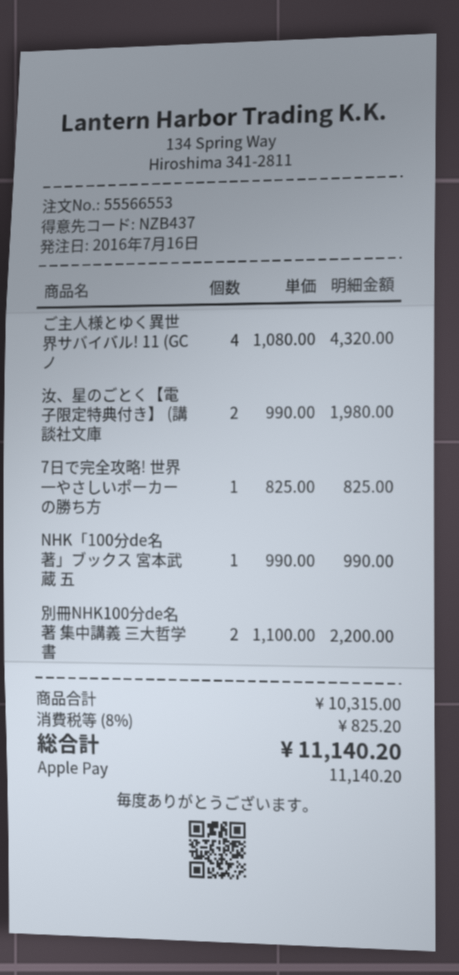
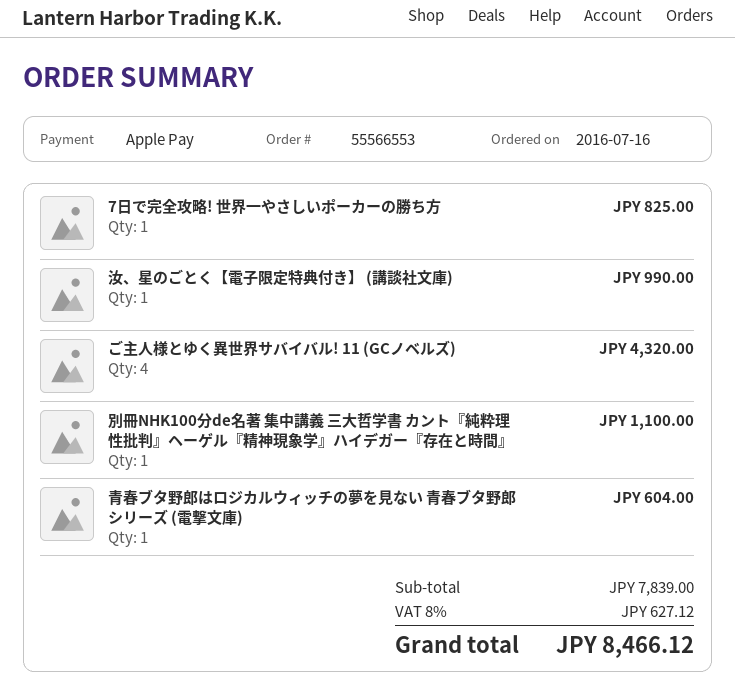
汝、星のごとく【電子限定特典付き】 (講談社文庫: 2 for 1980.00 -> 1 for 990.00
NHK「100分de名著」ブックス 宮本武蔵 五: 1 for 990.00 -> none
別冊NHK100分de名著 集中講義 三大哲学書: 2 for 2200.00 -> 1 for 1100.00
青春ブタ野郎はロジカルウィッチの夢を見ない 青春ブタ野郎シリーズ (電撃文庫): none -> 1 for 604.00
subtotal: 10315.00 -> 7839.00
tax: 8% = 825.20 -> 8% = 627.12
total: 11140.20 -> 8466.12

